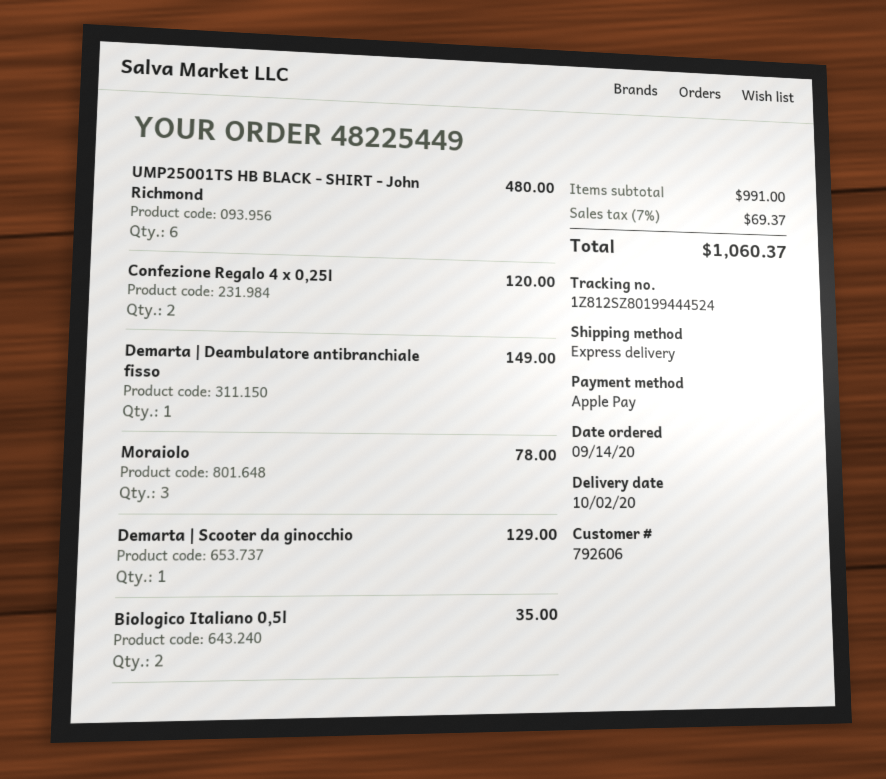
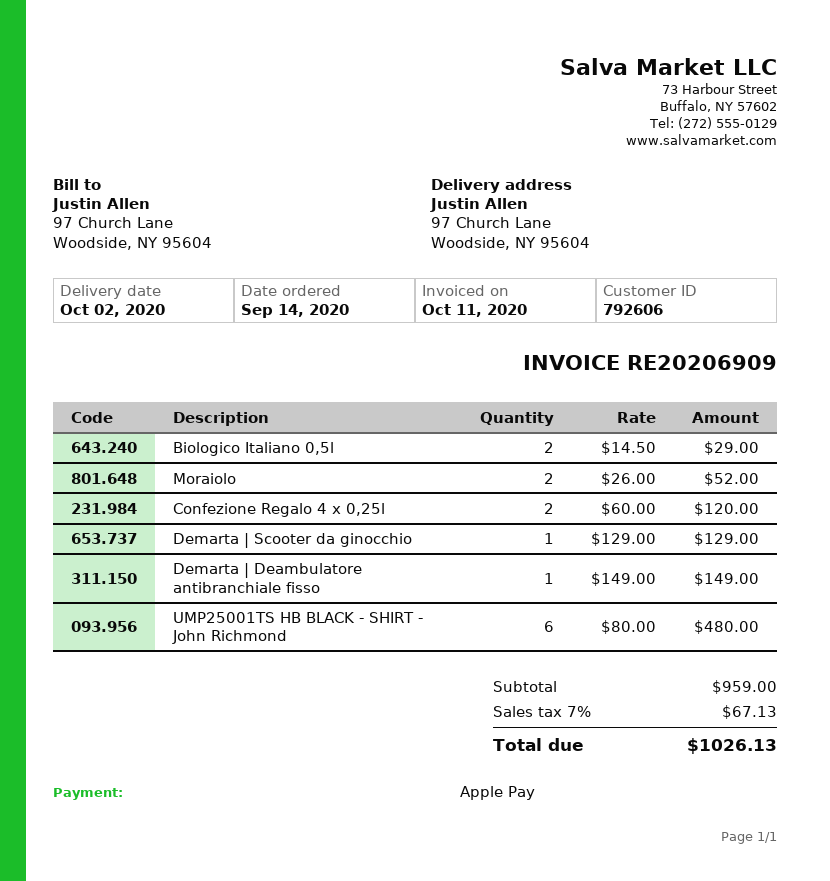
Moraiolo: 3 for 78.00 -> 2 for 52.00
Biologico Italiano 0,5l: 2 for 35.00 -> 2 for 29.00
subtotal: 991.00 -> 959.00
tax: 7% = 69.37 -> 7% = 67.13
total: 1060.37 -> 1026.13

